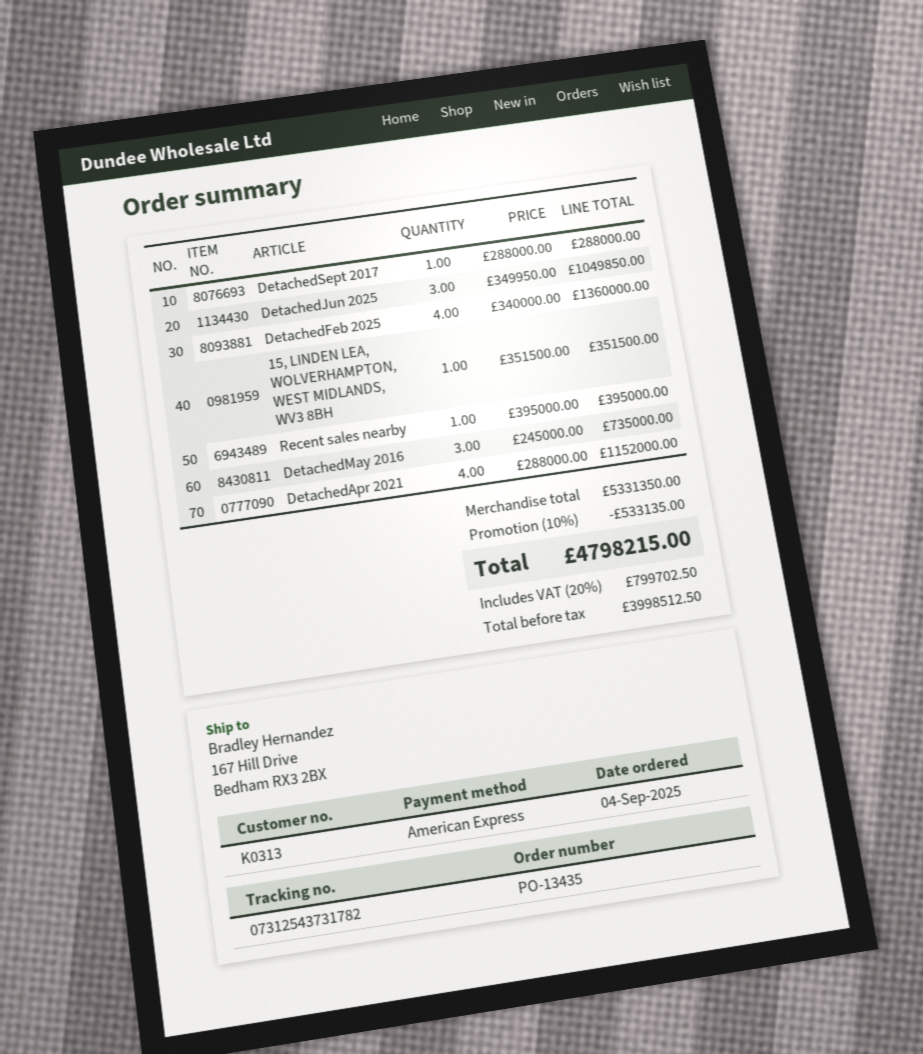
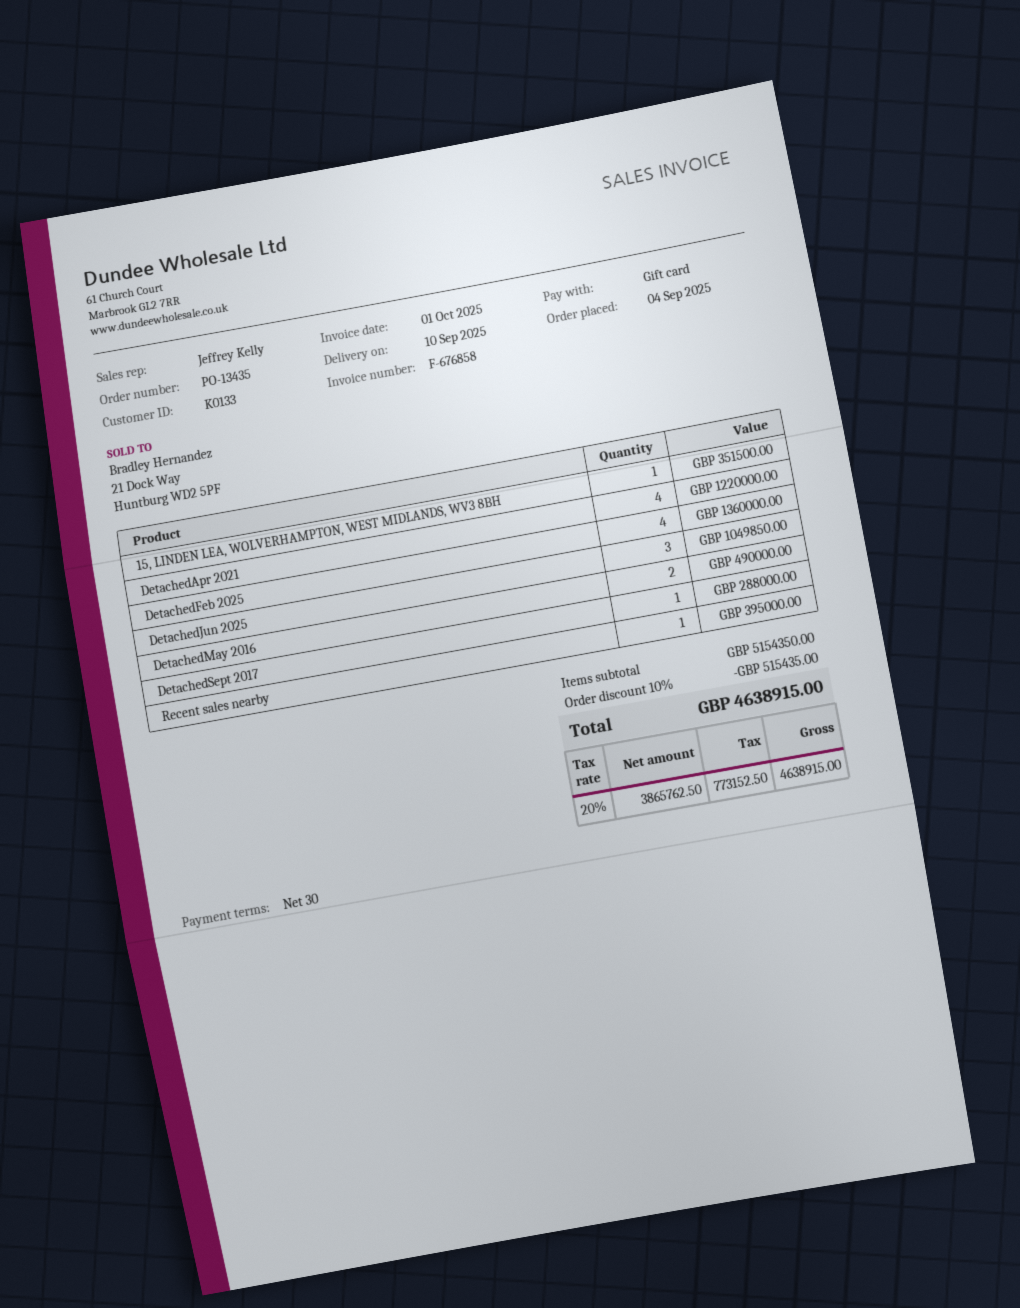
customer number: K0313 -> K0133
payment method: American Express -> gift card
DetachedMay 2016: 3 for 735000.00 -> 2 for 490000.00
DetachedApr 2021: 4 for 1152000.00 -> 4 for 1220000.00
subtotal: 5331350.00 -> 5154350.00
discount: 10% = 533135.00 -> 10% = 515435.00
net: 3998512.50 -> 3865762.50
tax: 20% = 799702.50 -> 20% = 773152.50
total: 4798215.00 -> 4638915.00

